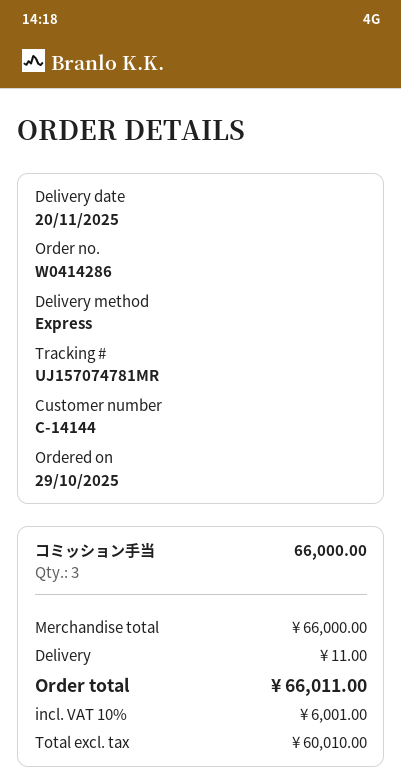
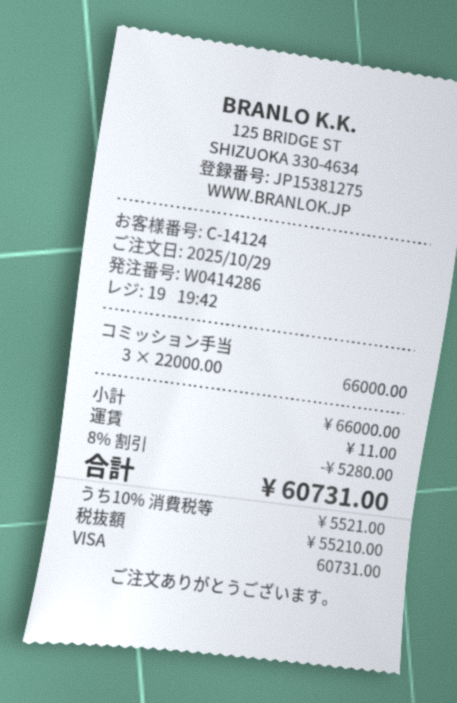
customer number: C-14144 -> C-14124
discount: none -> 8% = 5280.00
net: 60010.00 -> 55210.00
tax: 10% = 6001.00 -> 10% = 5521.00
total: 66011.00 -> 60731.00

